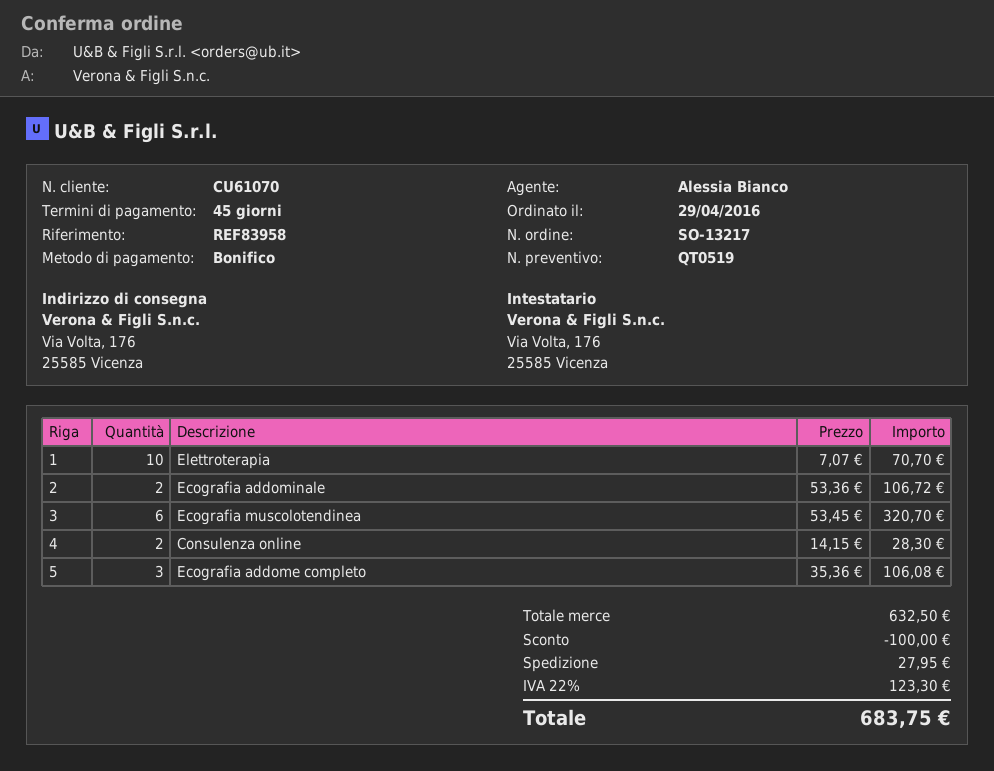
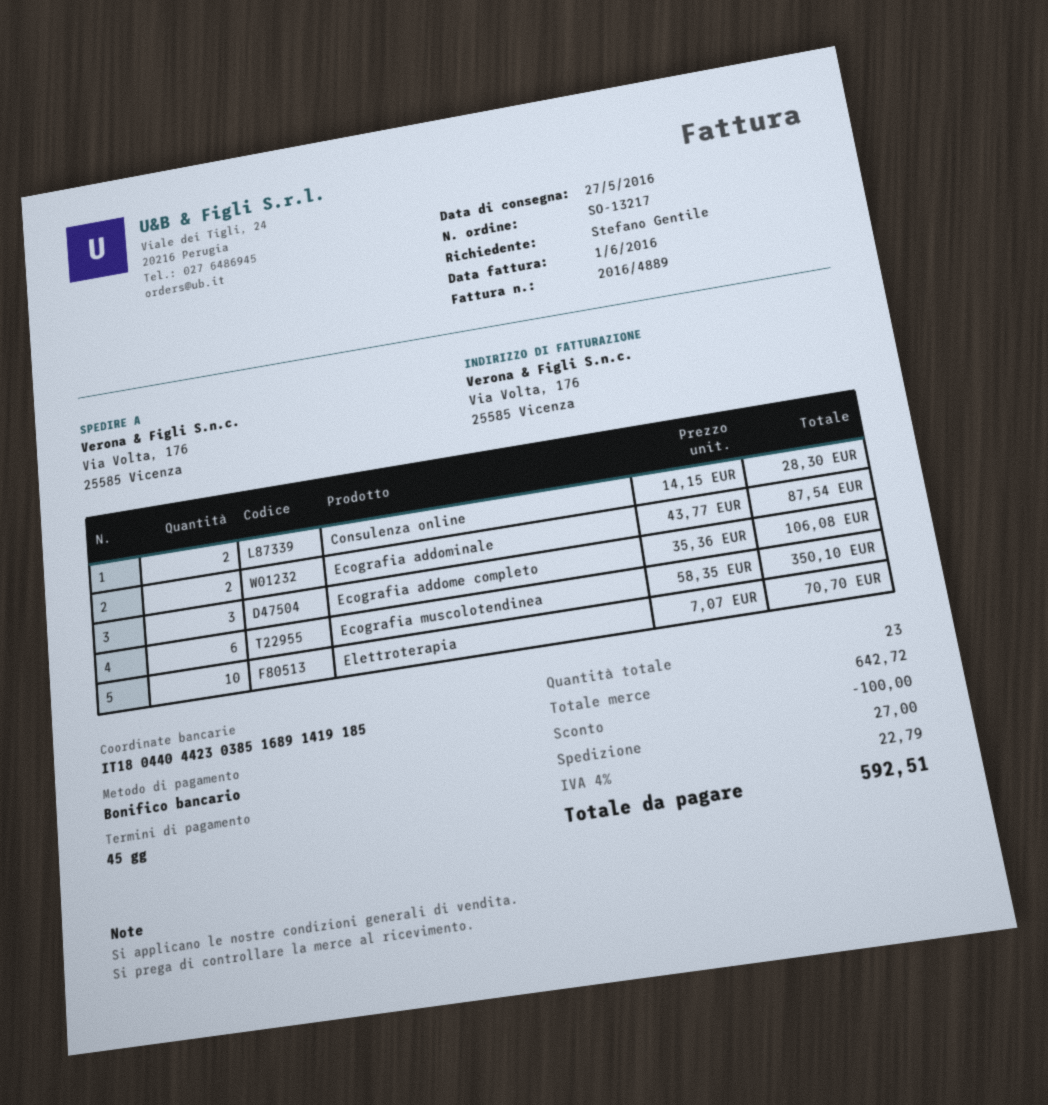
Ecografia addominale: 2 x 53.36 = 106.72 -> 2 x 43.77 = 87.54
Ecografia muscolotendinea: 6 x 53.45 = 320.70 -> 6 x 58.35 = 350.10
subtotal: 632.50 -> 642.72
shipping: 27.95 -> 27.00
tax: 22% = 123.30 -> 4% = 22.79
total: 683.75 -> 592.51

